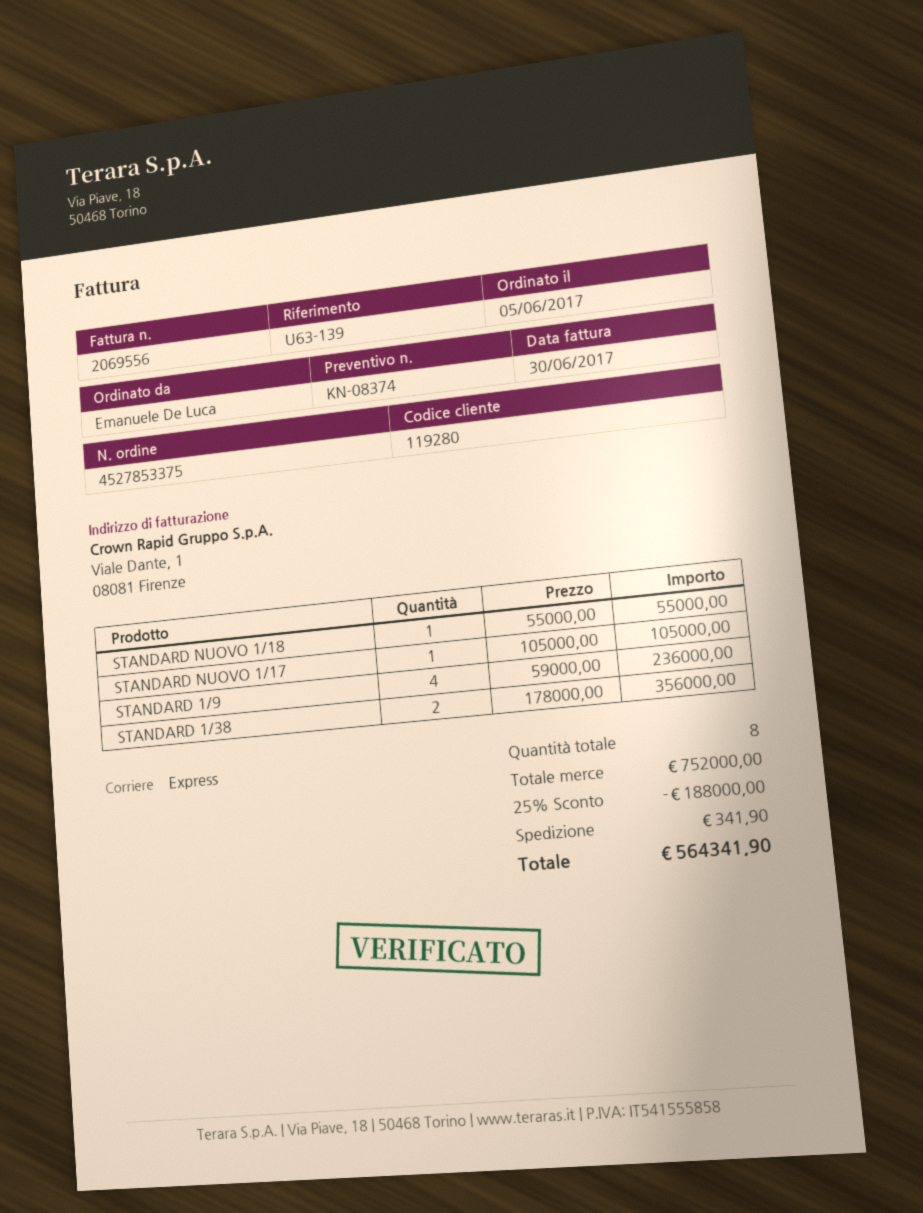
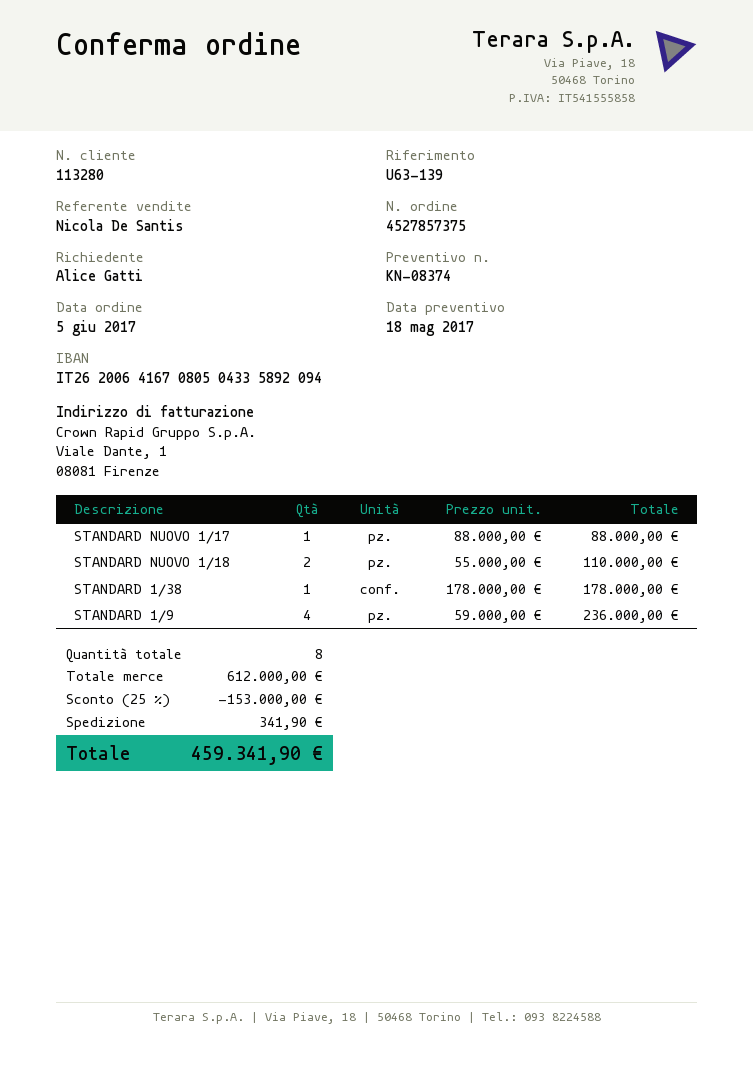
order number: 4527853375 -> 4527857375
customer number: 119280 -> 113280
ordered by: Emanuele De Luca -> Alice Gatti
STANDARD NUOVO 1/18: 1 x 55000.00 = 55000.00 -> 2 x 55000.00 = 110000.00
STANDARD NUOVO 1/17: 1 x 105000.00 = 105000.00 -> 1 x 88000.00 = 88000.00
STANDARD 1/38: 2 x 178000.00 = 356000.00 -> 1 x 178000.00 = 178000.00
subtotal: 752000.00 -> 612000.00
discount: 25% = 188000.00 -> 25% = 153000.00
total: 564341.90 -> 459341.90

